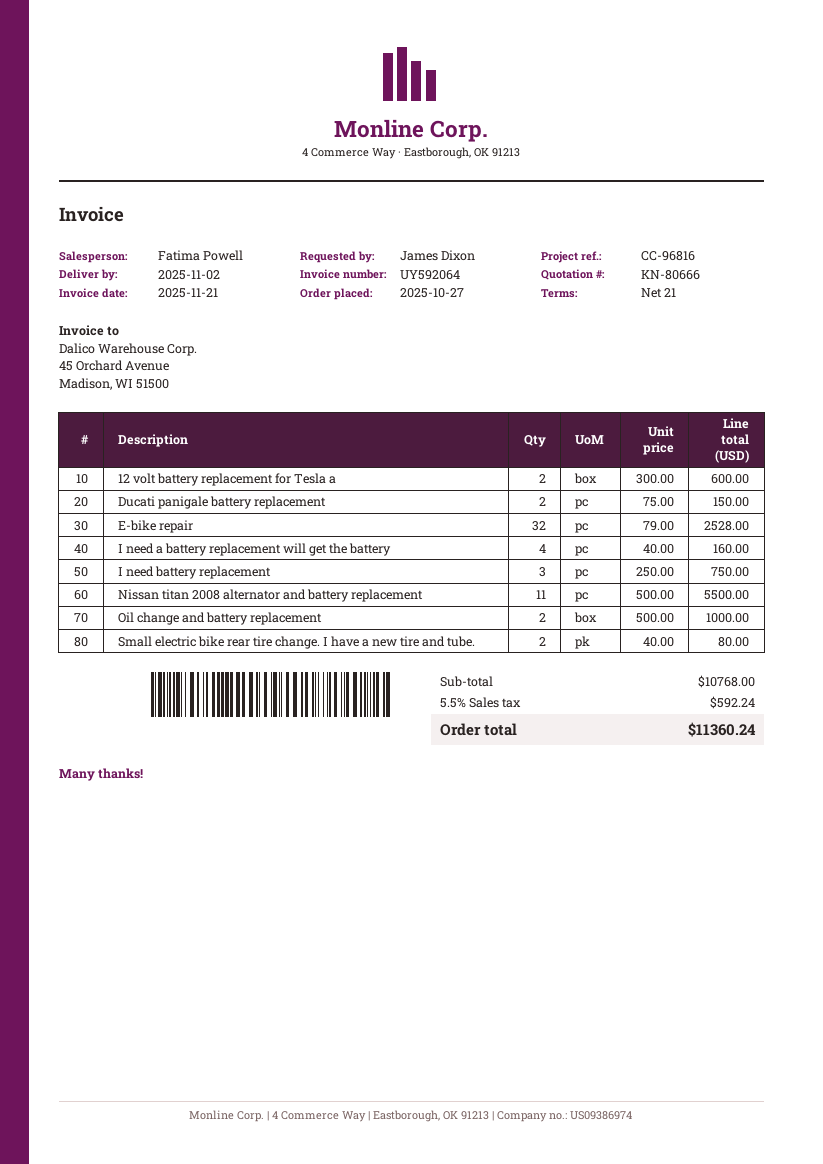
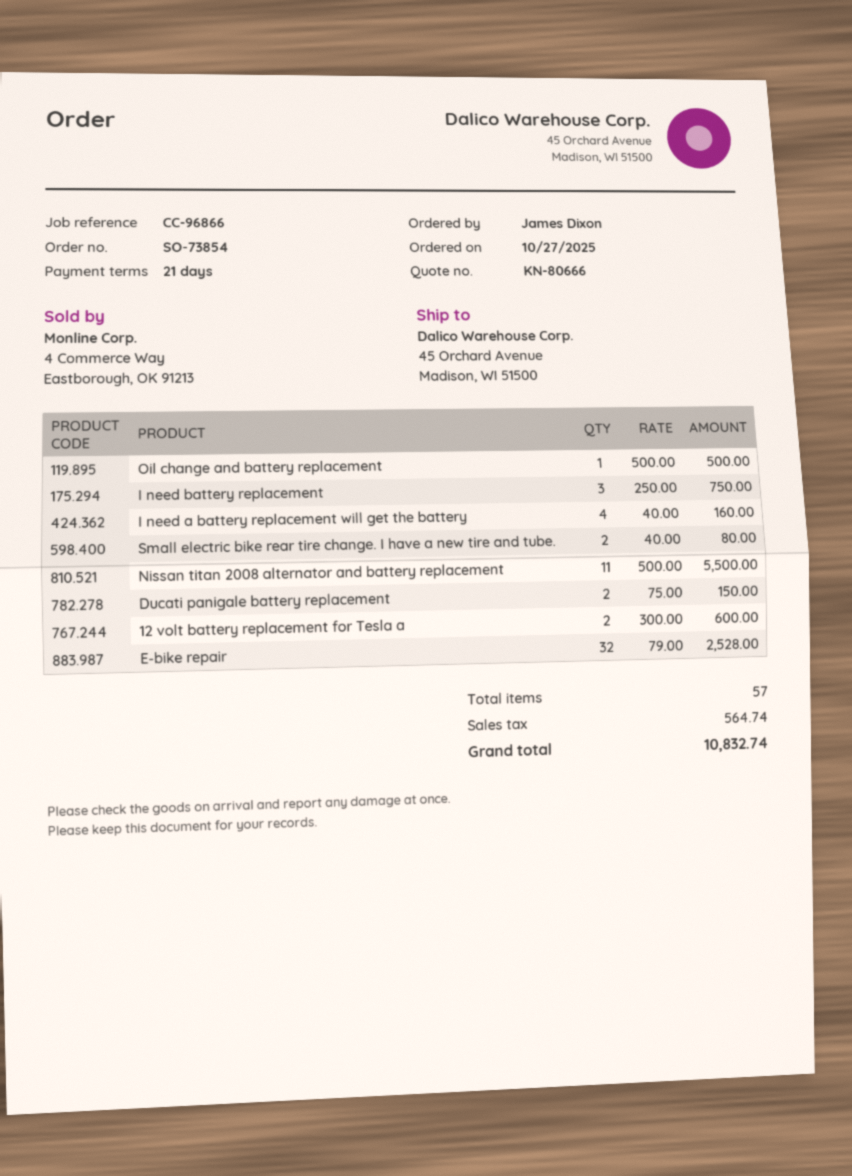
reference: CC-96816 -> CC-96866
Oil change and battery replacement: 2 x 500.00 = 1000.00 -> 1 x 500.00 = 500.00
tax: 592.24 -> 564.74
total: 11360.24 -> 10832.74

